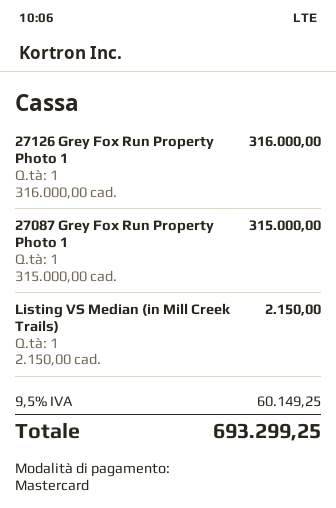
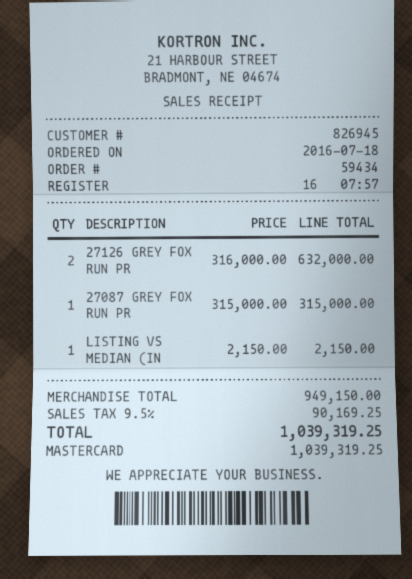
27126 Grey Fox Run Property Photo 1: 1 x 316000.00 = 316000.00 -> 2 x 316000.00 = 632000.00
tax: 9.5% = 60149.25 -> 9.5% = 90169.25
total: 693299.25 -> 1039319.25

